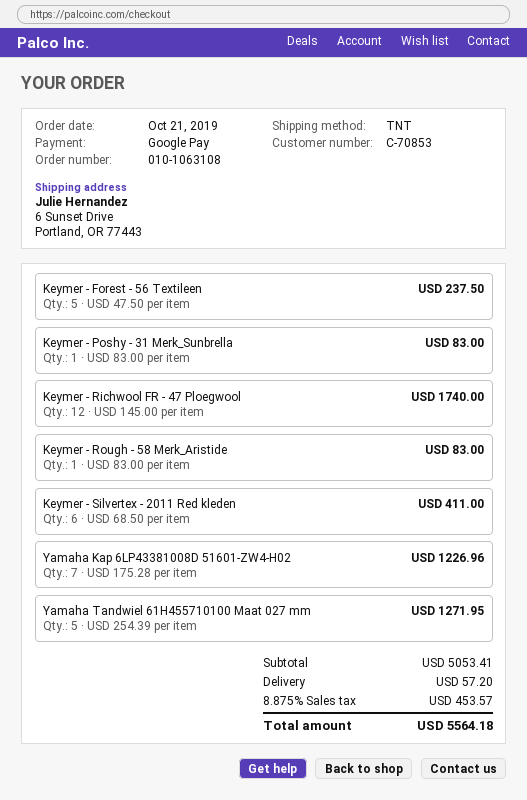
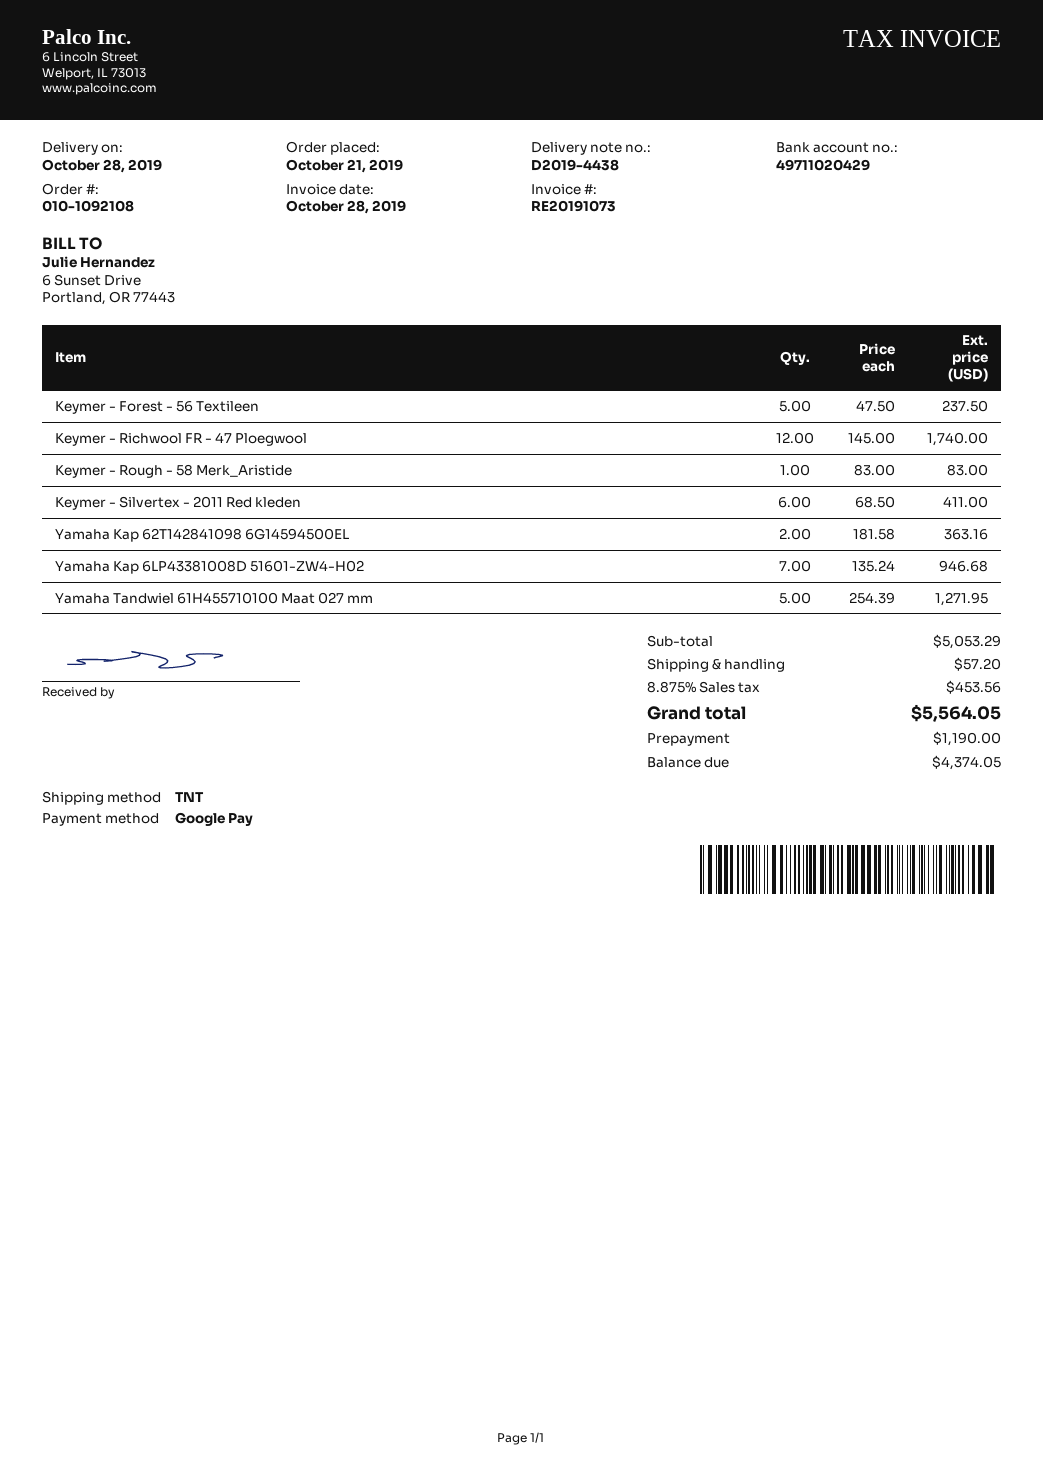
order number: 010-1063108 -> 010-1092108
Keymer - Poshy - 31 Merk_Sunbrella: 1 x 83.00 = 83.00 -> none
Yamaha Kap 6LP43381008D 51601-ZW4-H02: 7 x 175.28 = 1226.96 -> 7 x 135.24 = 946.68
Yamaha Kap 62T142841098 6G14594500EL: none -> 2 x 181.58 = 363.16
subtotal: 5053.41 -> 5053.29
tax: 8.875% = 453.57 -> 8.875% = 453.56
total: 5564.18 -> 5564.05

